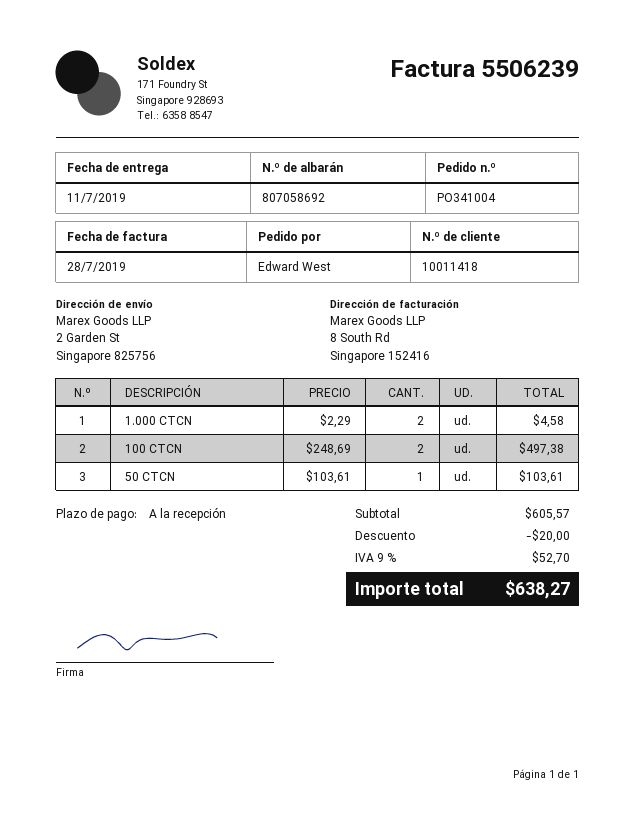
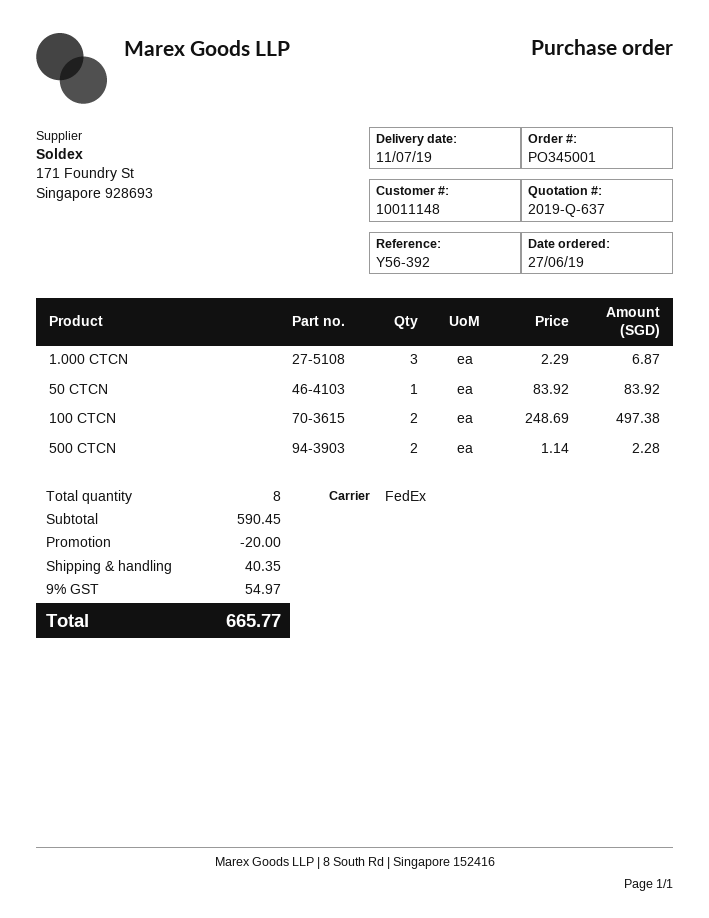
order number: PO341004 -> PO345001
customer number: 10011418 -> 10011148
1.000 CTCN: 2 x 2.29 = 4.58 -> 3 x 2.29 = 6.87
50 CTCN: 1 x 103.61 = 103.61 -> 1 x 83.92 = 83.92
500 CTCN: none -> 2 x 1.14 = 2.28
subtotal: 605.57 -> 590.45
shipping: none -> 40.35
tax: 9% = 52.70 -> 9% = 54.97
total: 638.27 -> 665.77

